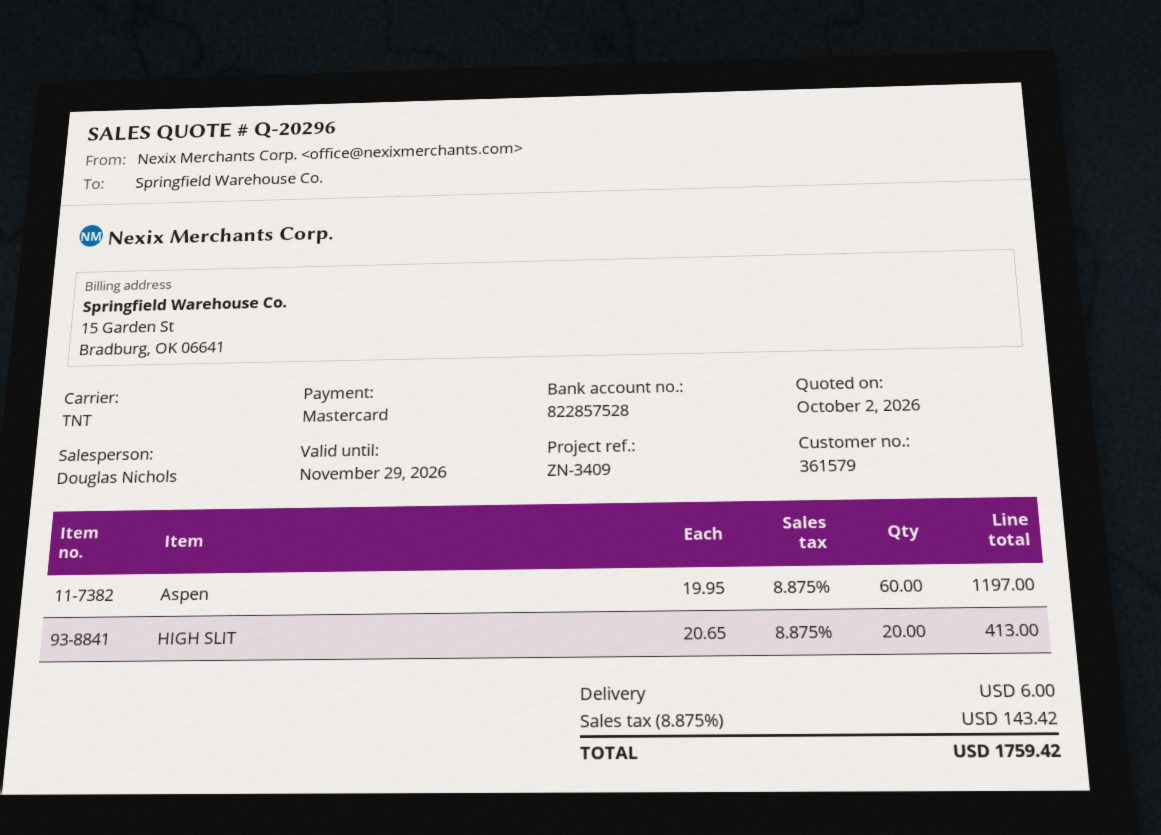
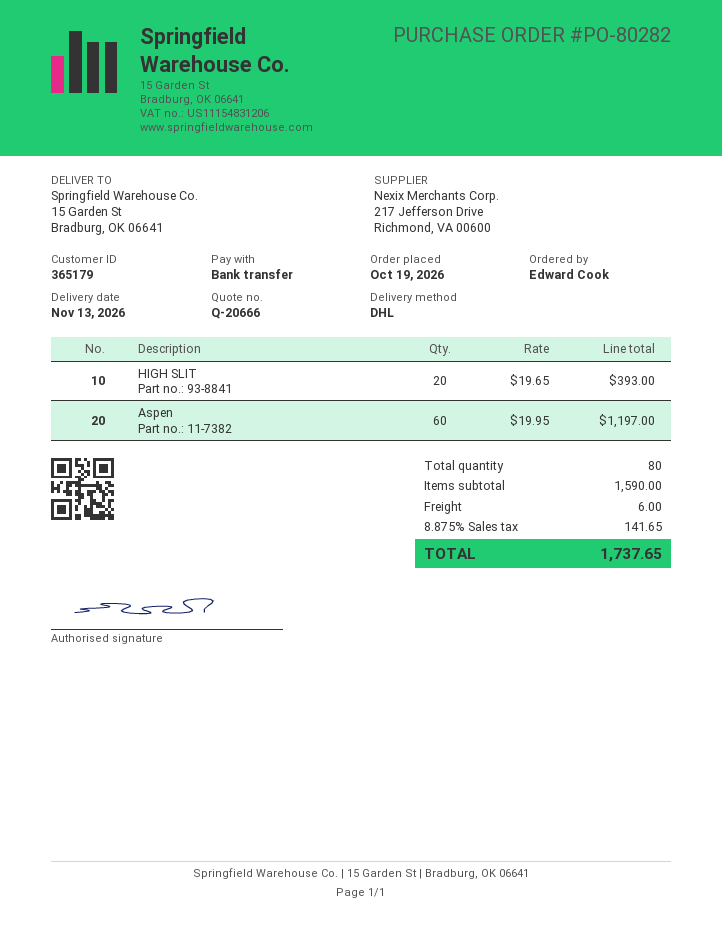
quote number: Q-20296 -> Q-20666
customer number: 361579 -> 365179
payment method: Mastercard -> bank transfer
shipping method: TNT -> DHL
HIGH SLIT: 20 x 20.65 = 413.00 -> 20 x 19.65 = 393.00
tax: 8.875% = 143.42 -> 8.875% = 141.65
total: 1759.42 -> 1737.65

